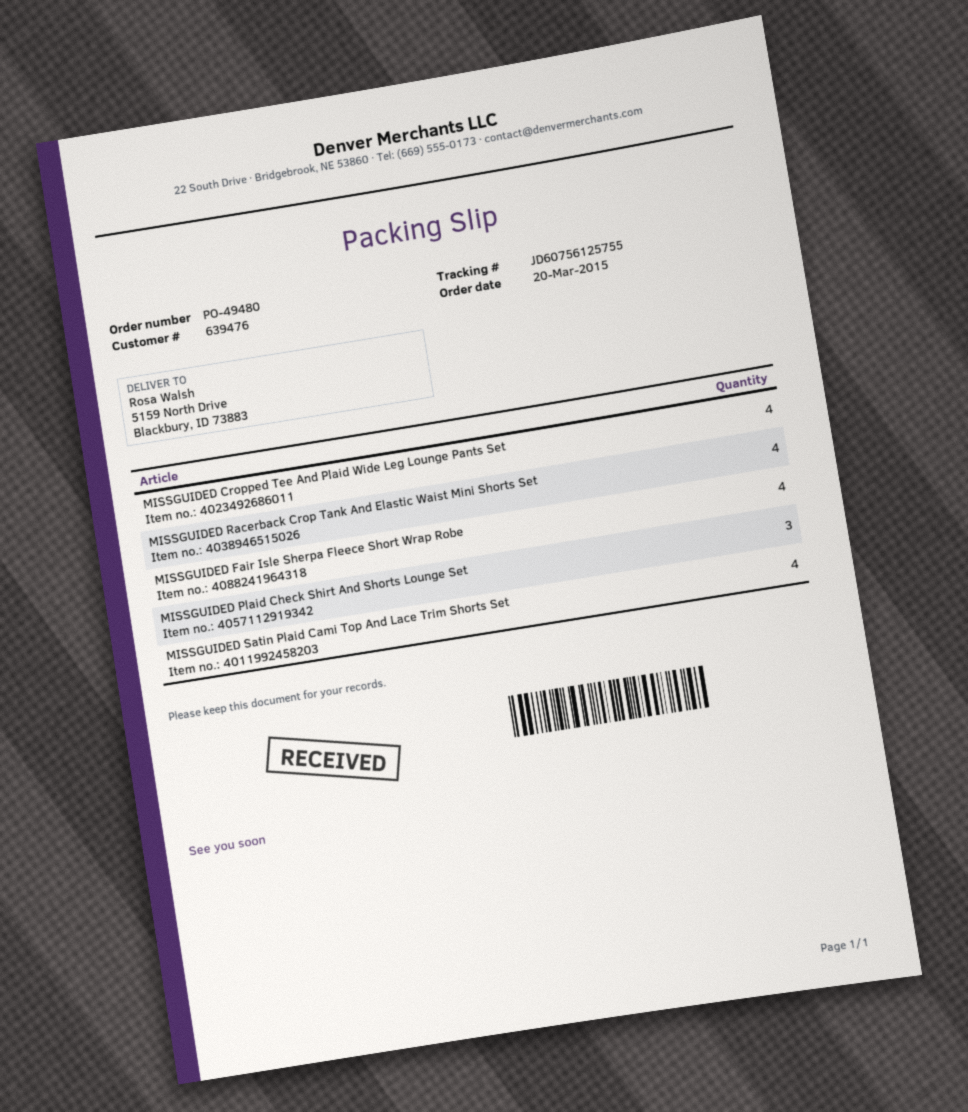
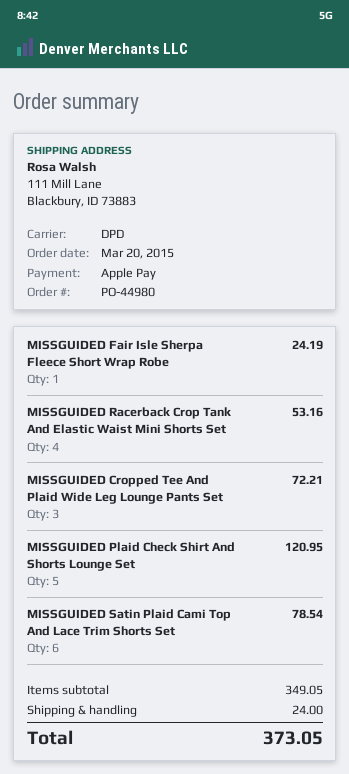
order number: PO-49480 -> PO-44980
ship to: 5159 North Drive, Blackbury, ID 73883 -> 111 Mill Lane, Blackbury, ID 73883
MISSGUIDED Cropped Tee And Plaid Wide Leg Lounge Pants Set: 4 -> 3
MISSGUIDED Fair Isle Sherpa Fleece Short Wrap Robe: 4 -> 1
MISSGUIDED Plaid Check Shirt And Shorts Lounge Set: 3 -> 5
MISSGUIDED Satin Plaid Cami Top And Lace Trim Shorts Set: 4 -> 6

